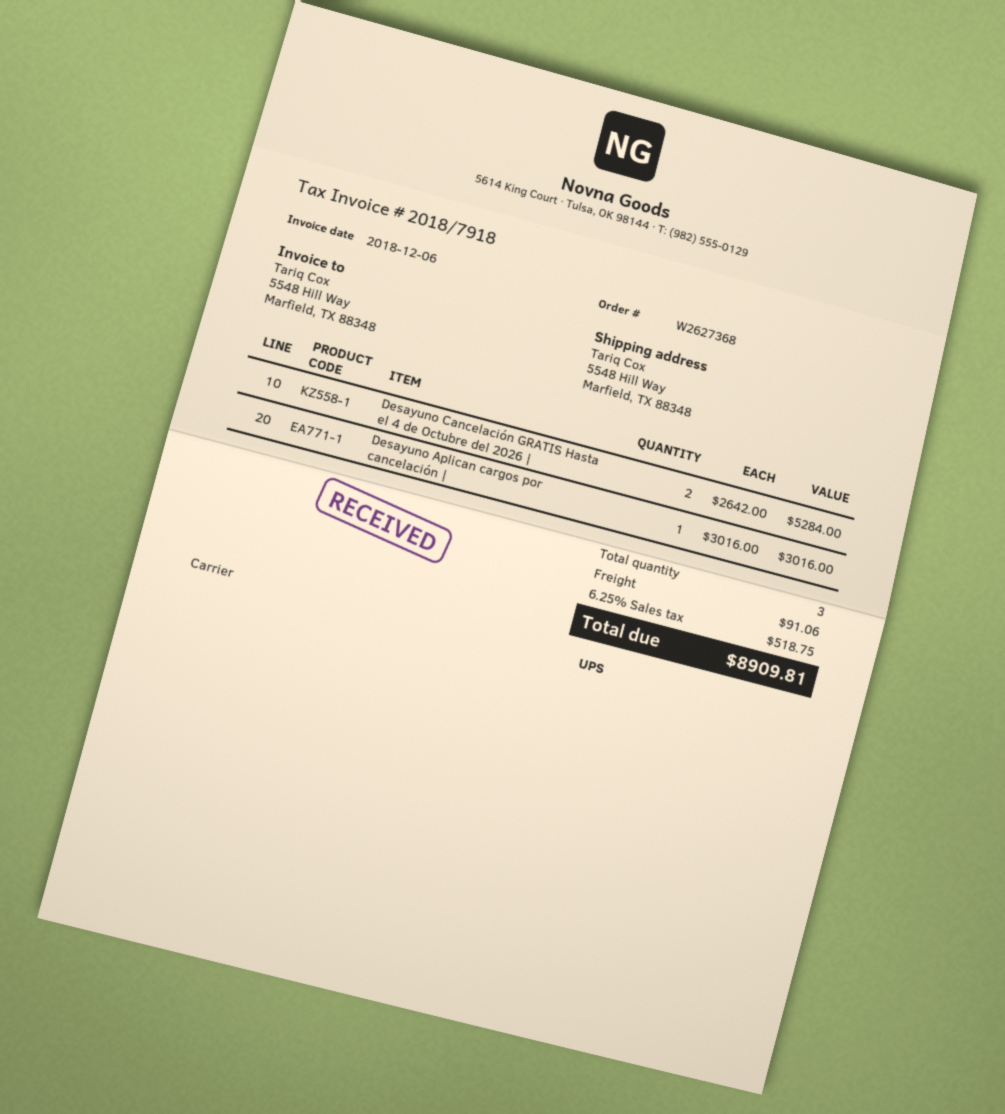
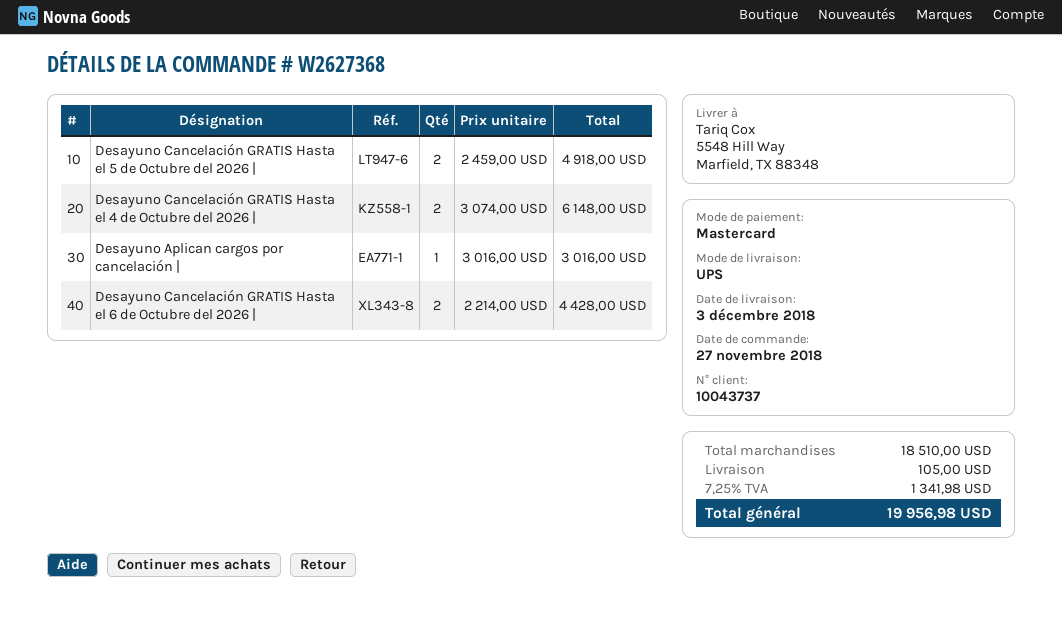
Desayuno Cancelación GRATIS Hasta el 4 de Octubre del 2026 |: 2 x 2642.00 = 5284.00 -> 2 x 3074.00 = 6148.00
Desayuno Cancelación GRATIS Hasta el 5 de Octubre del 2026 |: none -> 2 x 2459.00 = 4918.00
Desayuno Cancelación GRATIS Hasta el 6 de Octubre del 2026 |: none -> 2 x 2214.00 = 4428.00
shipping: 91.06 -> 105.00
tax: 6.25% = 518.75 -> 7.25% = 1341.98
total: 8909.81 -> 19956.98

